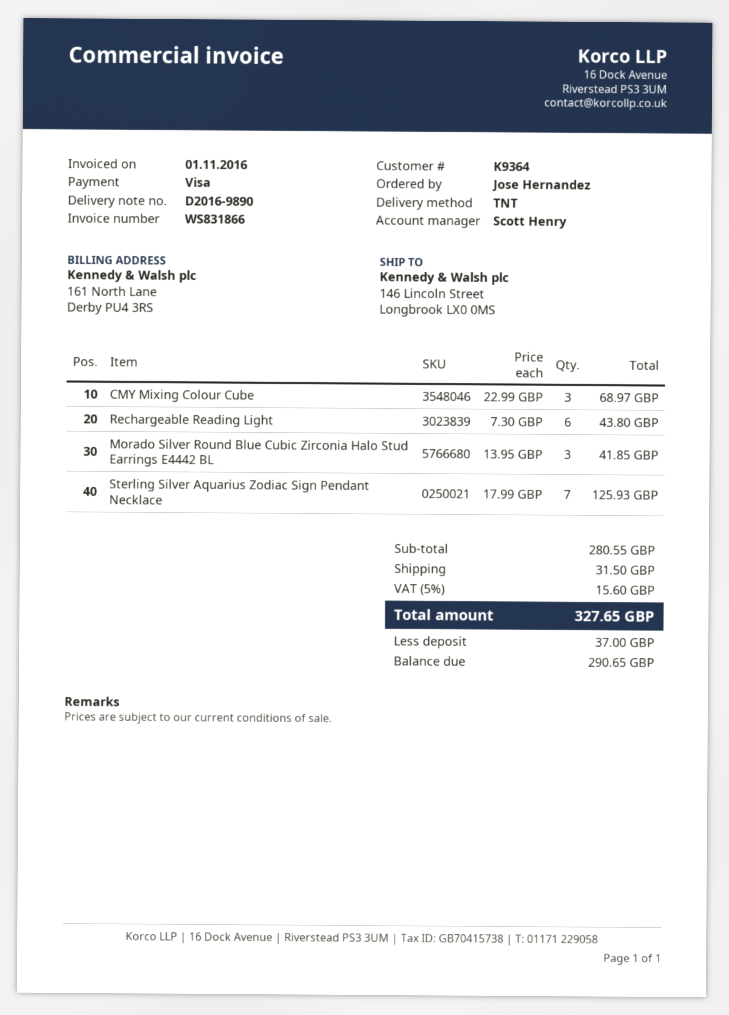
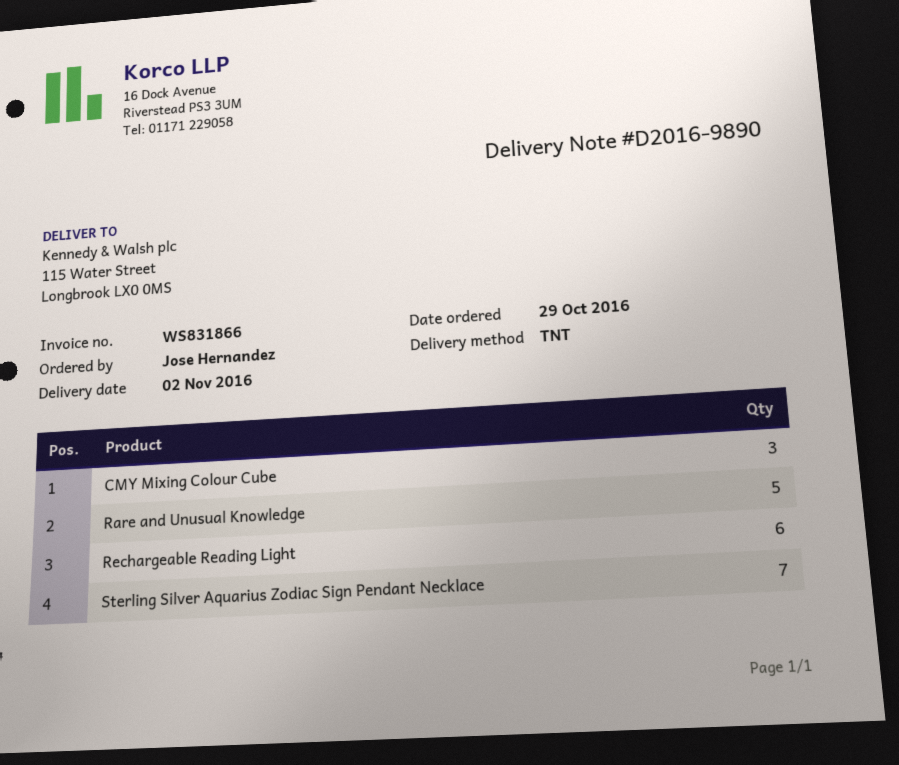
ship to: 146 Lincoln Street, Longbrook LX0 0MS -> 115 Water Street, Longbrook LX0 0MS
Morado Silver Round Blue Cubic Zirconia Halo Stud Earrings E4442 BL: 3 -> none
Rare and Unusual Knowledge: none -> 5

